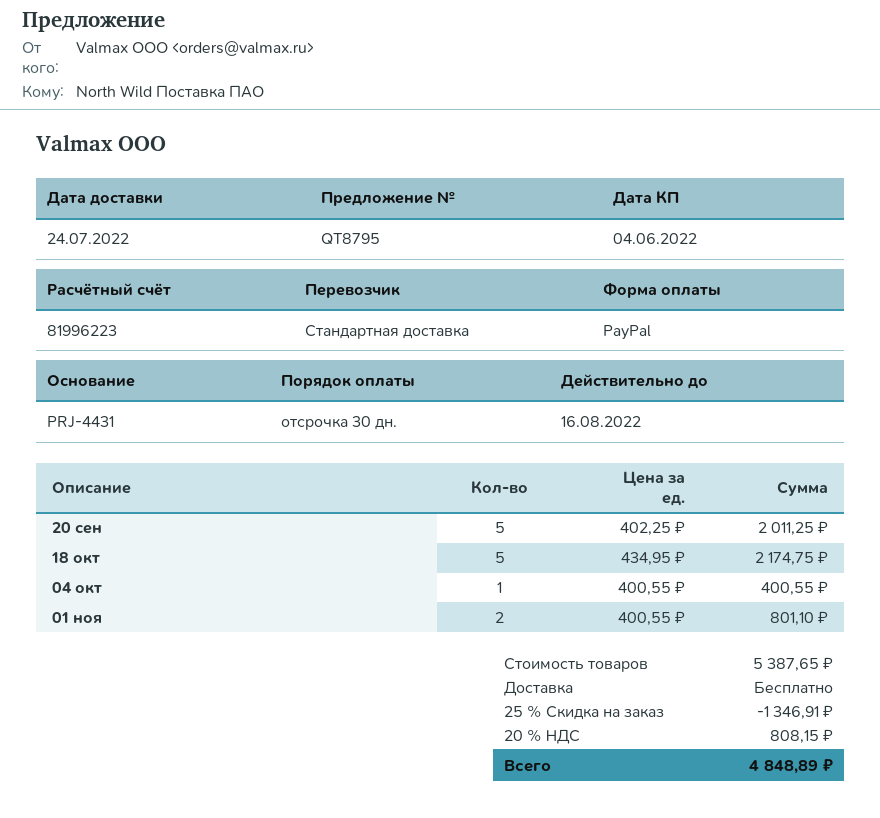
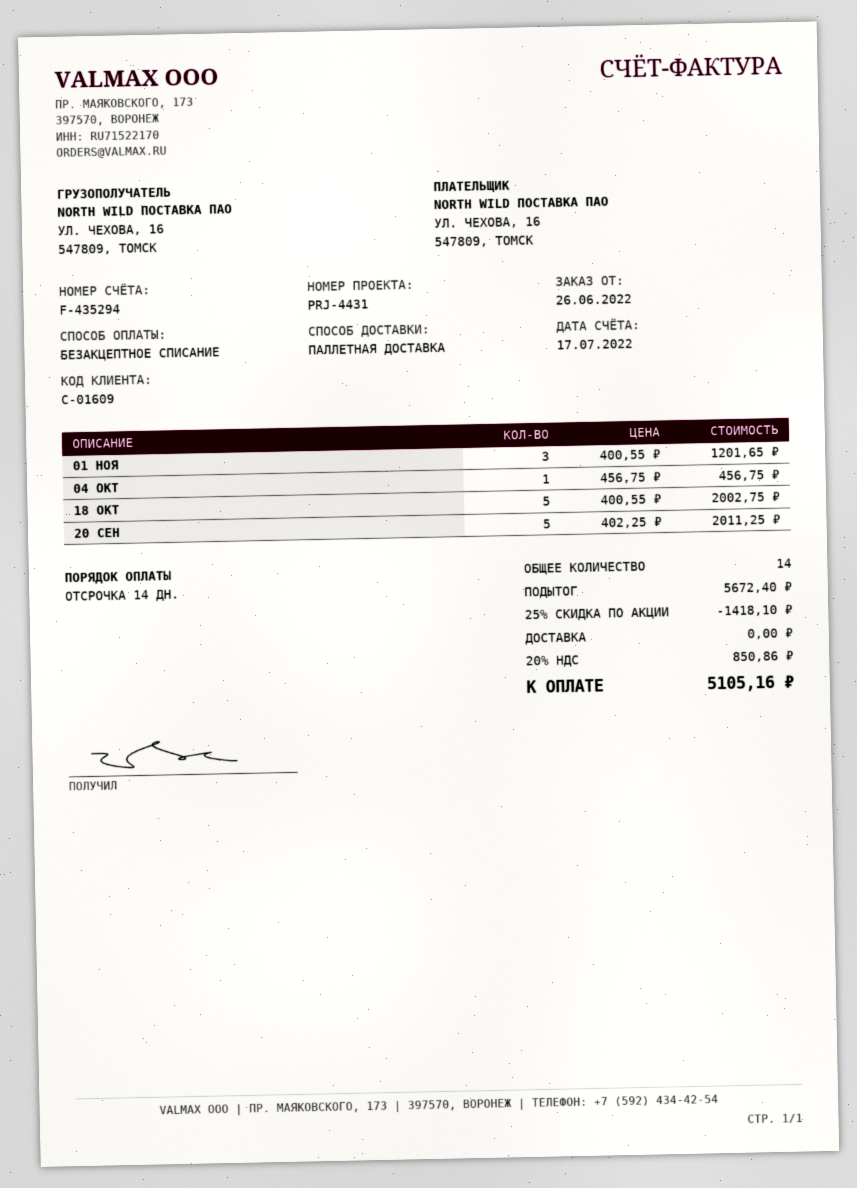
payment terms: 30 days -> 14 days
payment method: PayPal -> direct debit
shipping method: standard -> pallet freight
18 окт: 5 x 434.95 = 2174.75 -> 5 x 400.55 = 2002.75
04 окт: 1 x 400.55 = 400.55 -> 1 x 456.75 = 456.75
01 ноя: 2 x 400.55 = 801.10 -> 3 x 400.55 = 1201.65
subtotal: 5387.65 -> 5672.40
discount: 25% = 1346.91 -> 25% = 1418.10
tax: 20% = 808.15 -> 20% = 850.86
total: 4848.89 -> 5105.16

